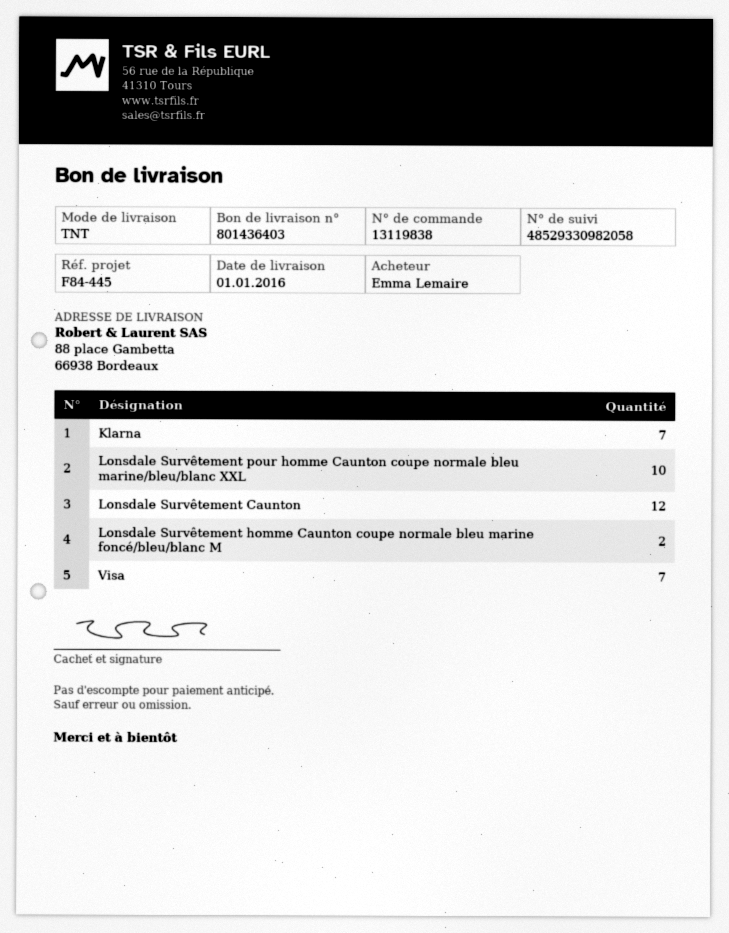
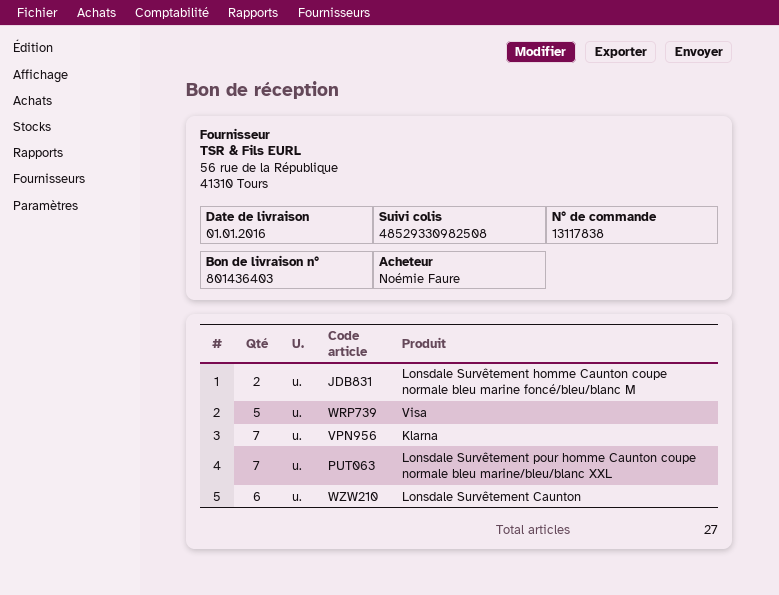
order number: 13119838 -> 13117838
ordered by: Emma Lemaire -> Noémie Faure
tracking number: 48529330982058 -> 48529330982508
Lonsdale Survêtement pour homme Caunton coupe normale bleu marine/bleu/blanc XXL: 10 -> 7
Lonsdale Survêtement Caunton: 12 -> 6
Visa: 7 -> 5

